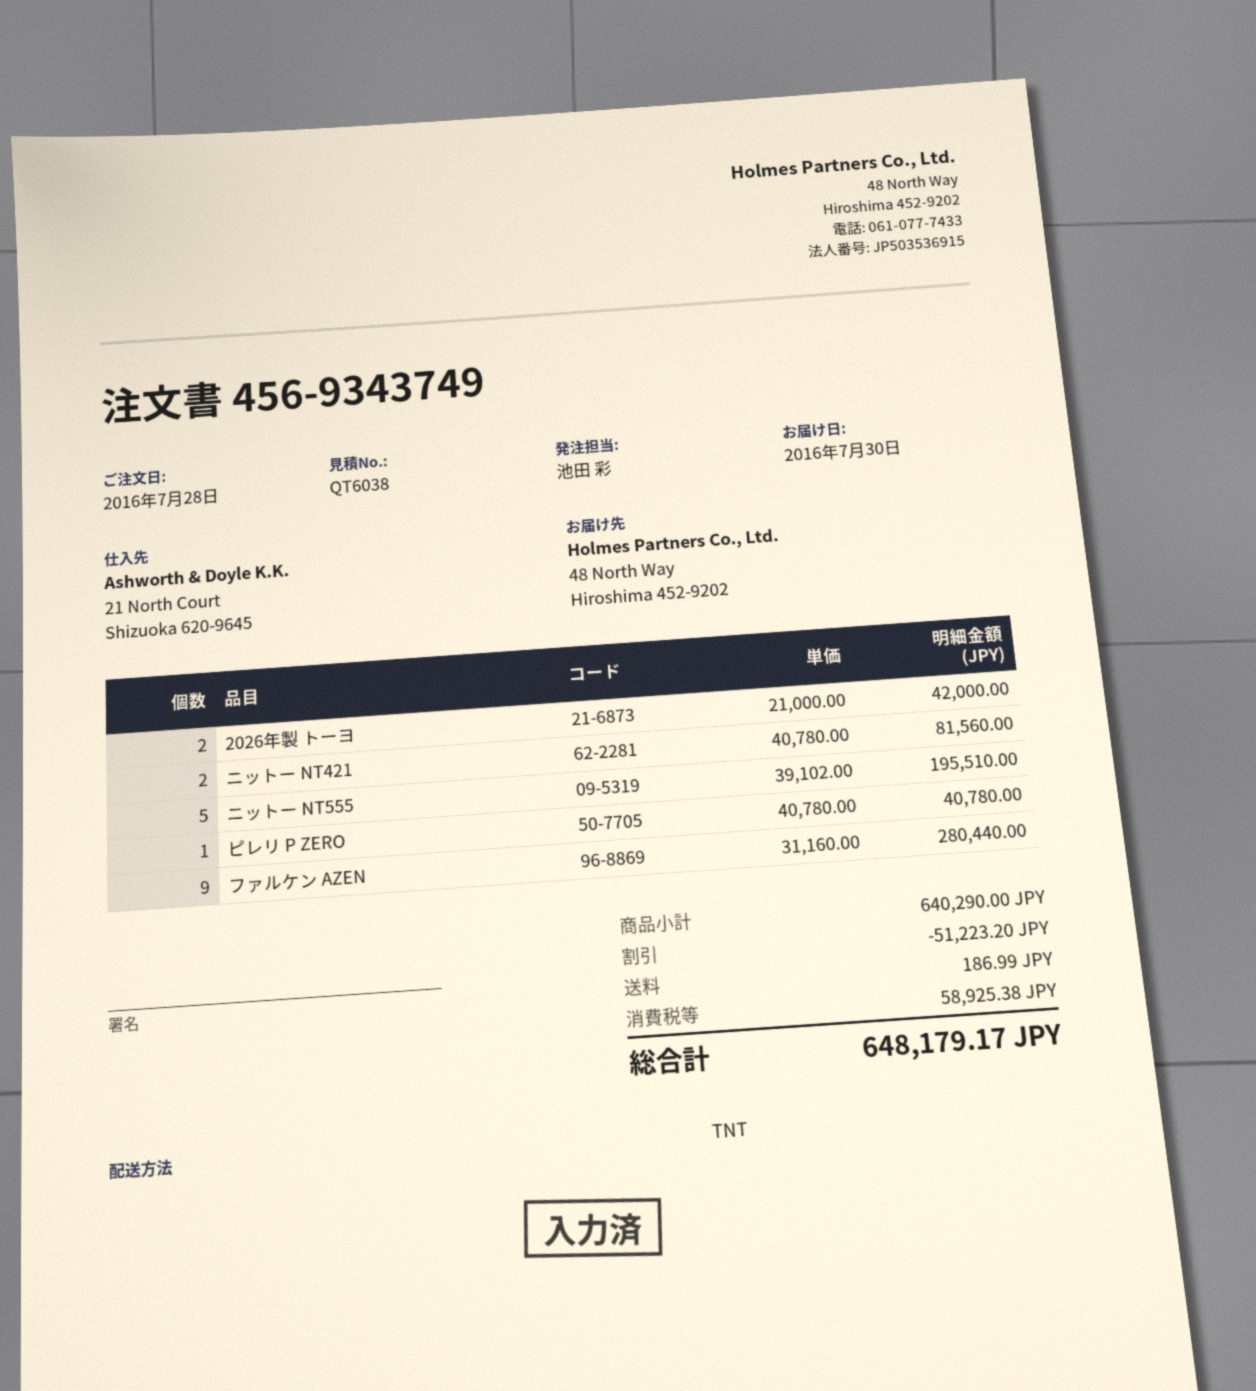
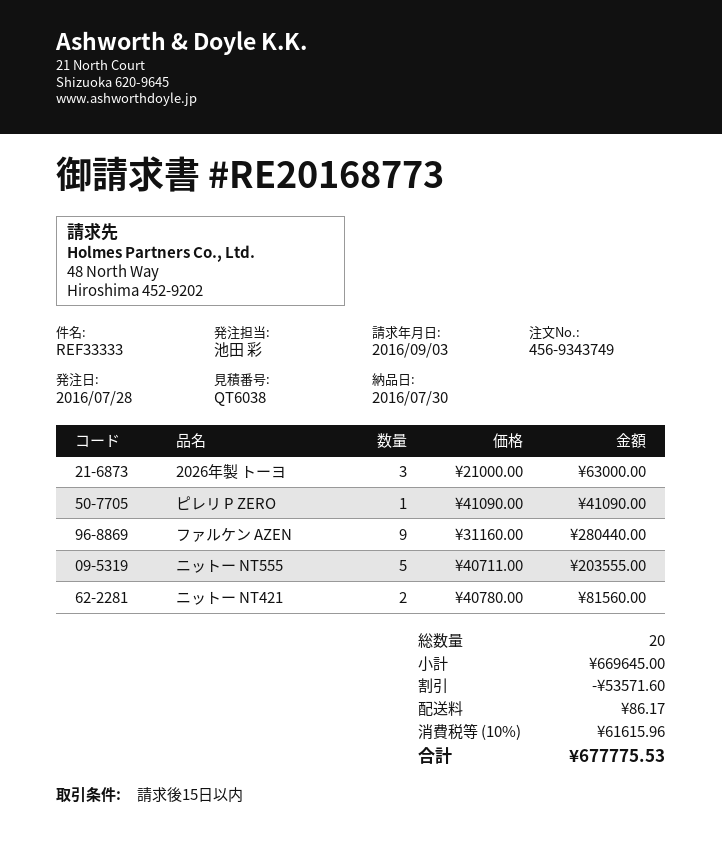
2026年製 トーヨ: 2 x 21000.00 = 42000.00 -> 3 x 21000.00 = 63000.00
ニットー NT555: 5 x 39102.00 = 195510.00 -> 5 x 40711.00 = 203555.00
ピレリ P ZERO: 1 x 40780.00 = 40780.00 -> 1 x 41090.00 = 41090.00
subtotal: 640290.00 -> 669645.00
discount: 51223.20 -> 53571.60
shipping: 186.99 -> 86.17
tax: 58925.38 -> 61615.96
total: 648179.17 -> 677775.53

